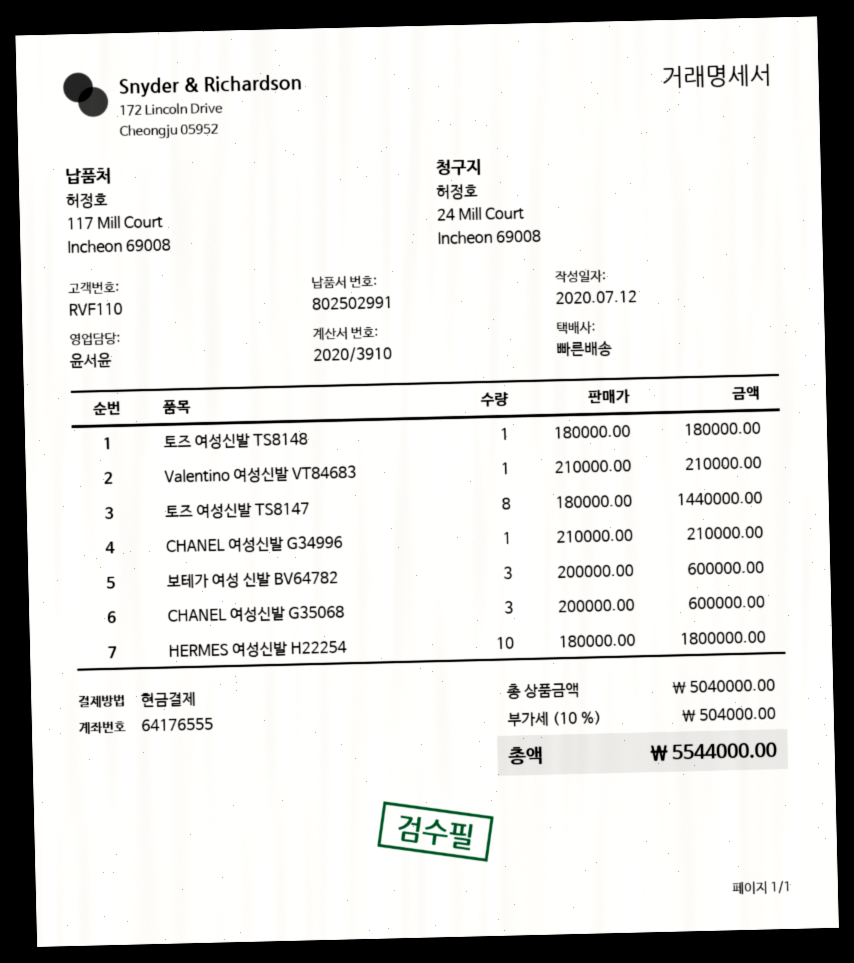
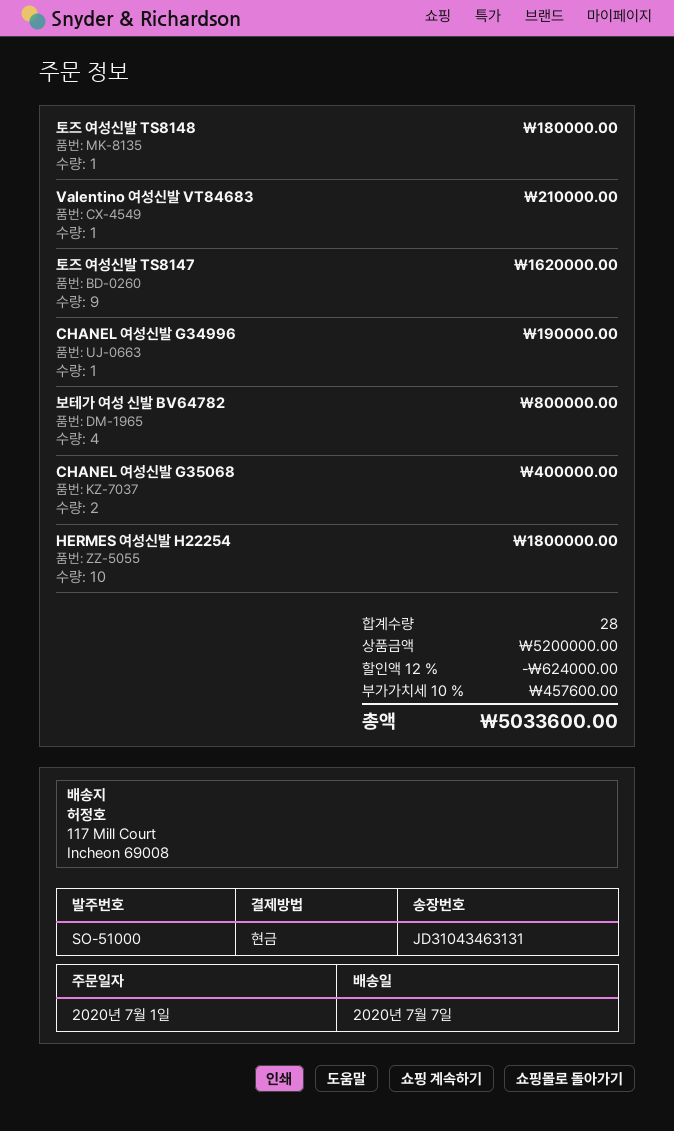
토즈 여성신발 TS8147: 8 for 1440000.00 -> 9 for 1620000.00
CHANEL 여성신발 G34996: 1 for 210000.00 -> 1 for 190000.00
보테가 여성 신발 BV64782: 3 for 600000.00 -> 4 for 800000.00
CHANEL 여성신발 G35068: 3 for 600000.00 -> 2 for 400000.00
subtotal: 5040000.00 -> 5200000.00
discount: none -> 12% = 624000.00
tax: 10% = 504000.00 -> 10% = 457600.00
total: 5544000.00 -> 5033600.00

